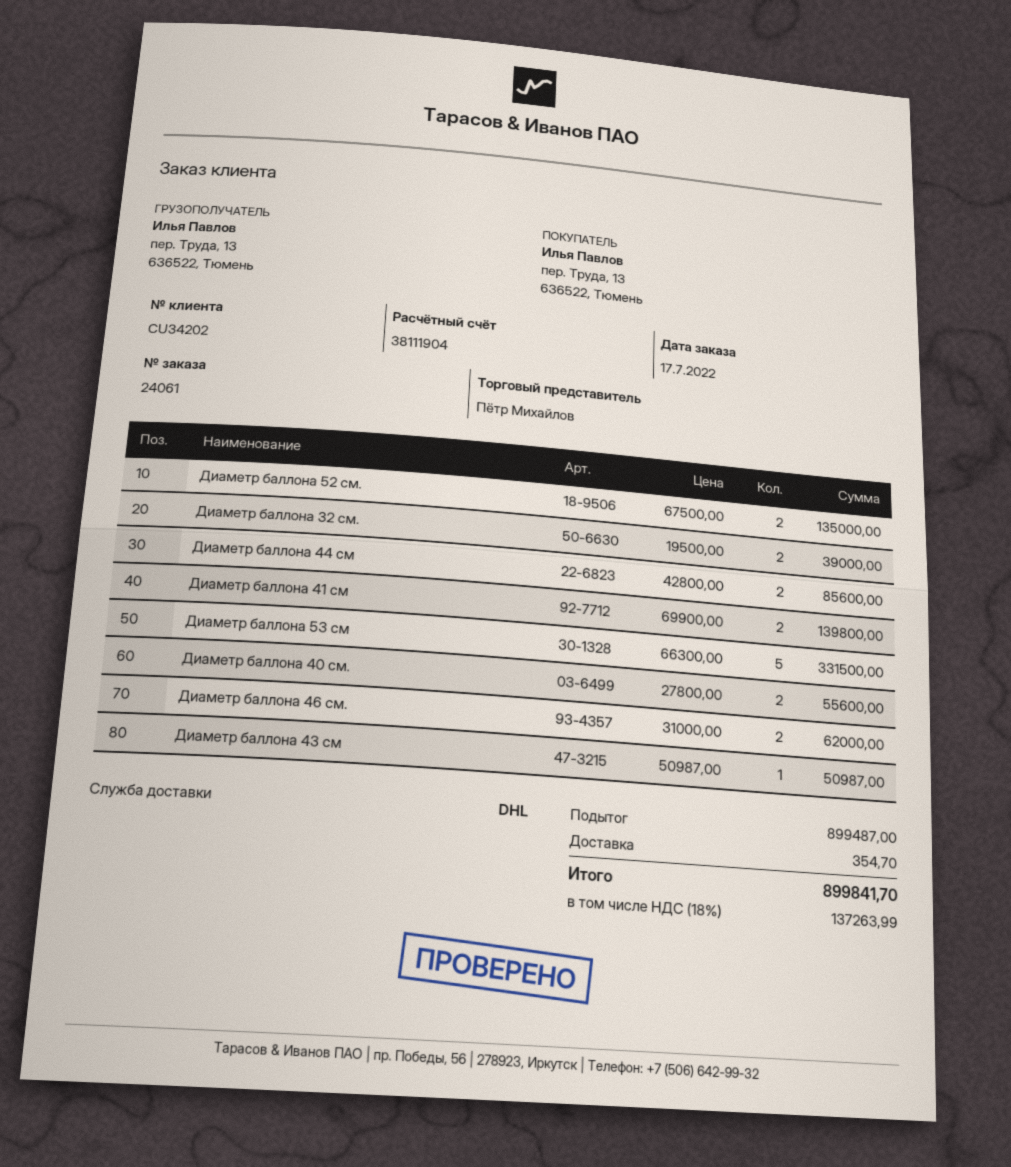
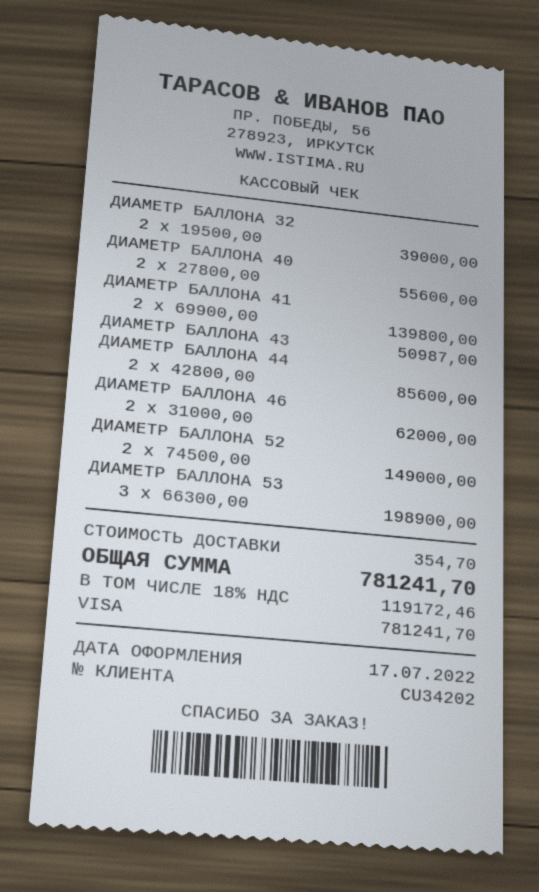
Диаметр баллона 52 см.: 2 x 67500.00 = 135000.00 -> 2 x 74500.00 = 149000.00
Диаметр баллона 53 см: 5 x 66300.00 = 331500.00 -> 3 x 66300.00 = 198900.00
tax: 18% = 137263.99 -> 18% = 119172.46
total: 899841.70 -> 781241.70

